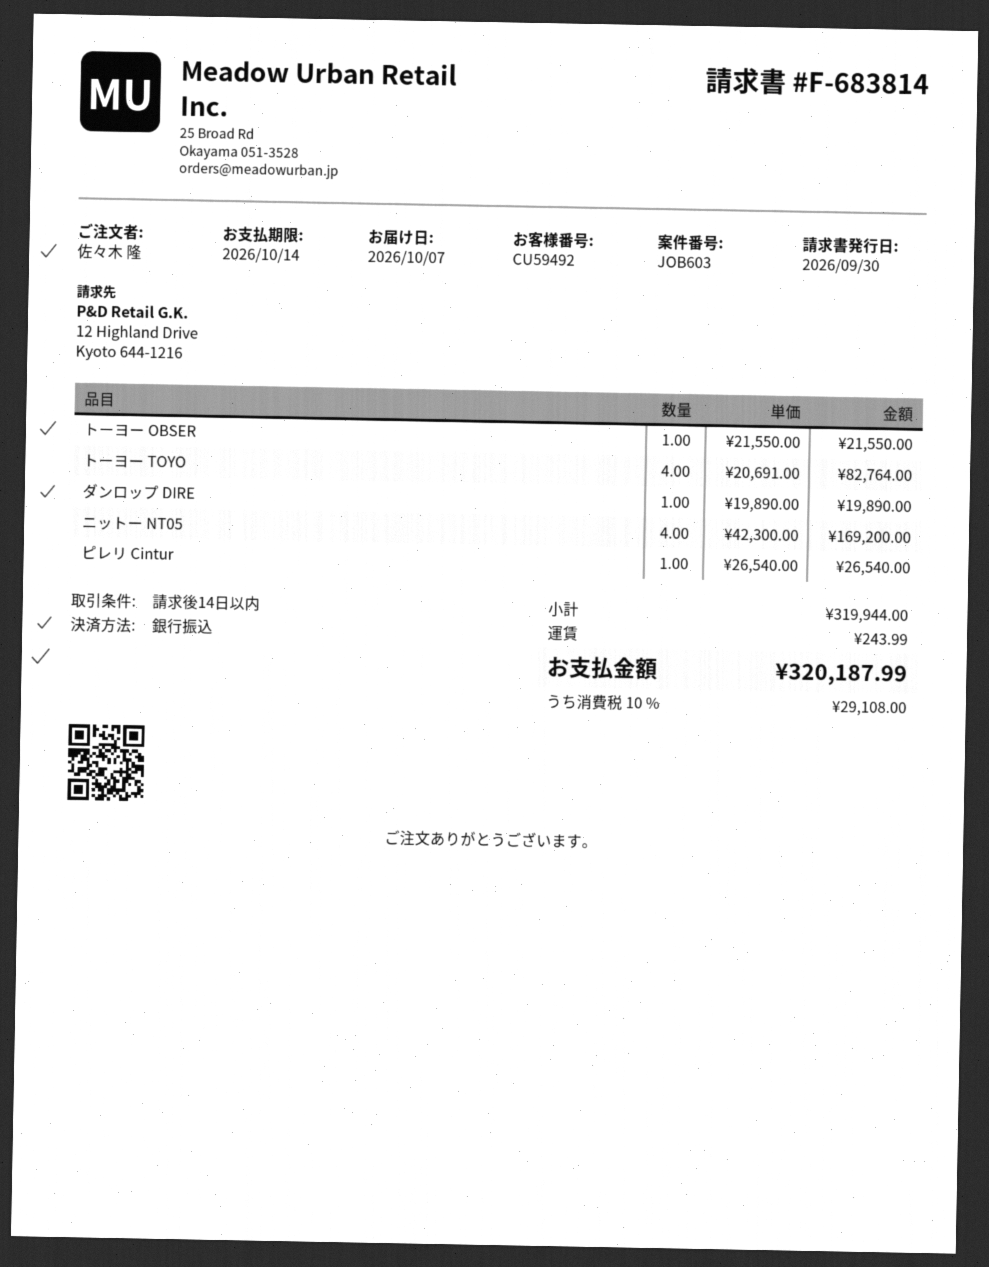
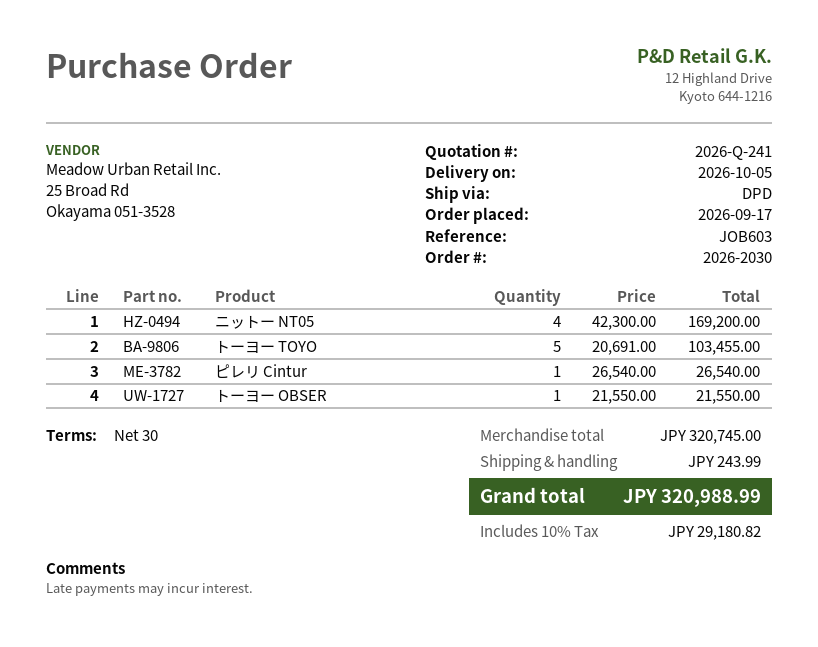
delivery date: 2026-10-07 -> 2026-10-05
payment terms: 14 days -> 30 days
トーヨー TOYO: 4 x 20691.00 = 82764.00 -> 5 x 20691.00 = 103455.00
ダンロップ DIRE: 1 x 19890.00 = 19890.00 -> none
subtotal: 319944.00 -> 320745.00
tax: 10% = 29108.00 -> 10% = 29180.82
total: 320187.99 -> 320988.99

